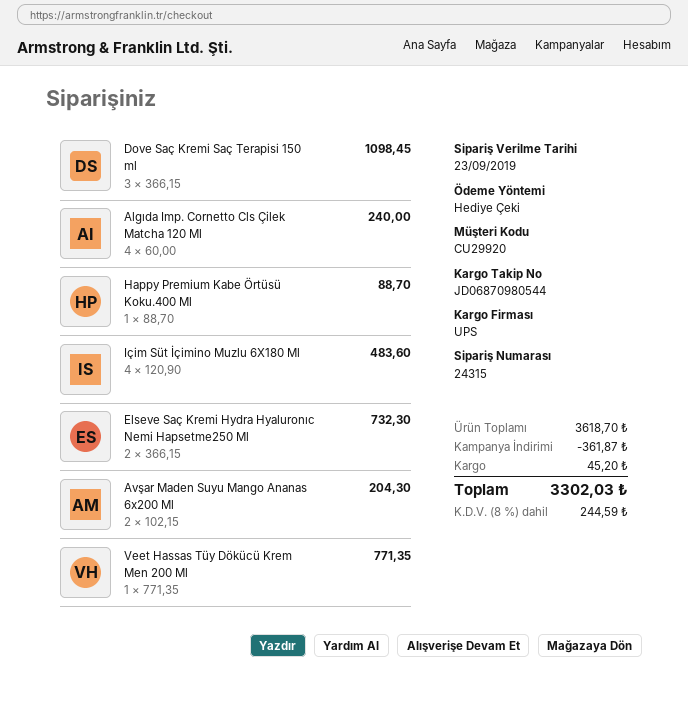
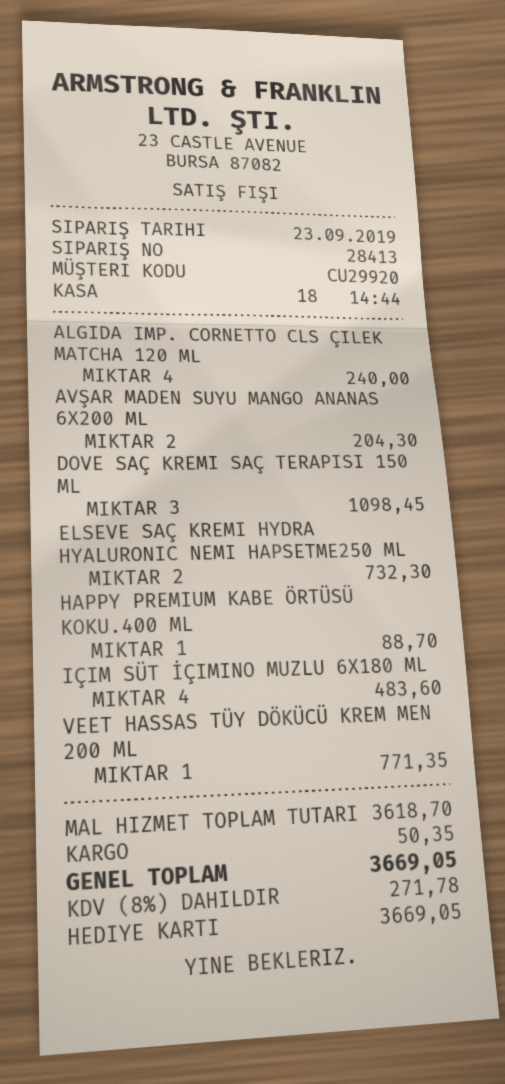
order number: 24315 -> 28413
discount: 361.87 -> none
shipping: 45.20 -> 50.35
tax: 8% = 244.59 -> 8% = 271.78
total: 3302.03 -> 3669.05

